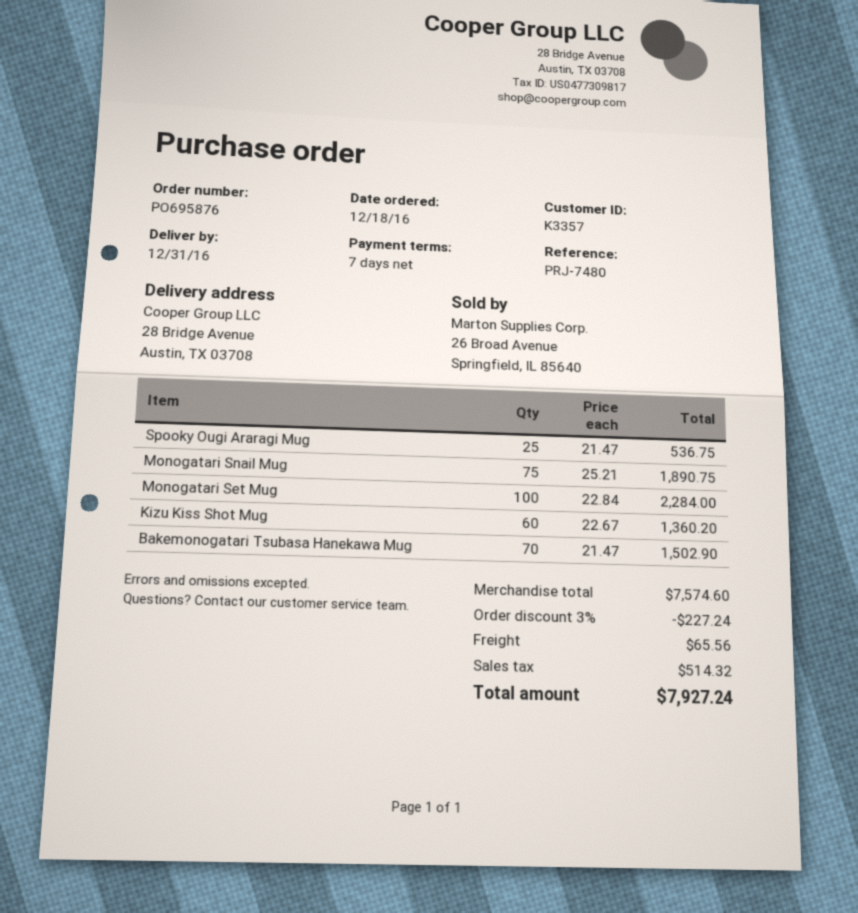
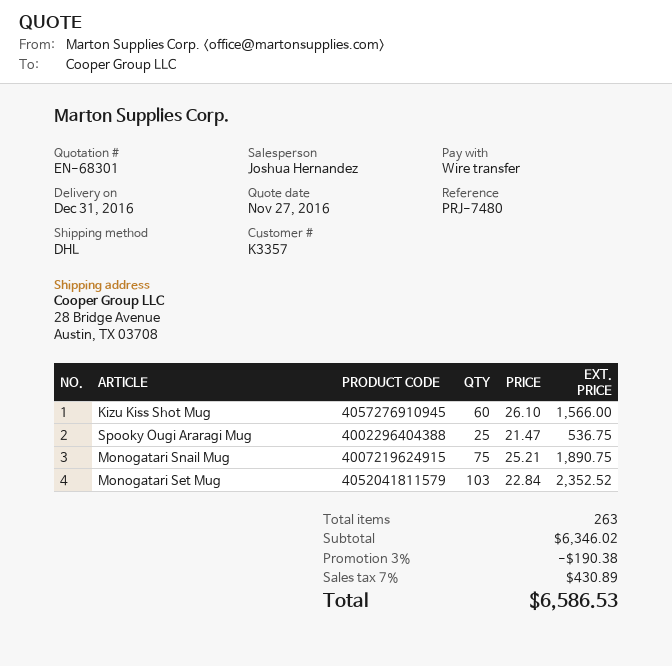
Monogatari Set Mug: 100 x 22.84 = 2284.00 -> 103 x 22.84 = 2352.52
Kizu Kiss Shot Mug: 60 x 22.67 = 1360.20 -> 60 x 26.10 = 1566.00
Bakemonogatari Tsubasa Hanekawa Mug: 70 x 21.47 = 1502.90 -> none
subtotal: 7574.60 -> 6346.02
discount: 3% = 227.24 -> 3% = 190.38
shipping: 65.56 -> none
tax: 514.32 -> 430.89
total: 7927.24 -> 6586.53

